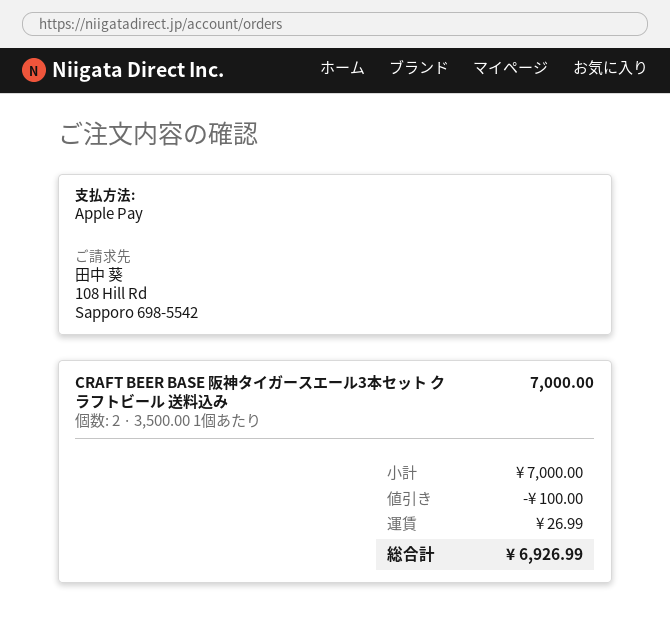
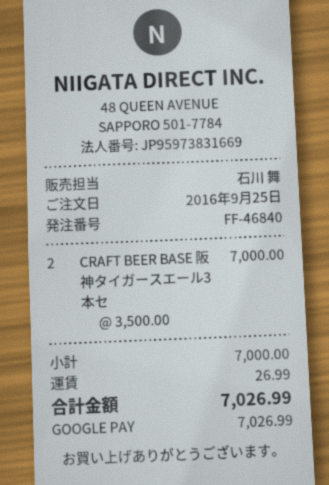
payment method: Apple Pay -> Google Pay
discount: 100.00 -> none
total: 6926.99 -> 7026.99

